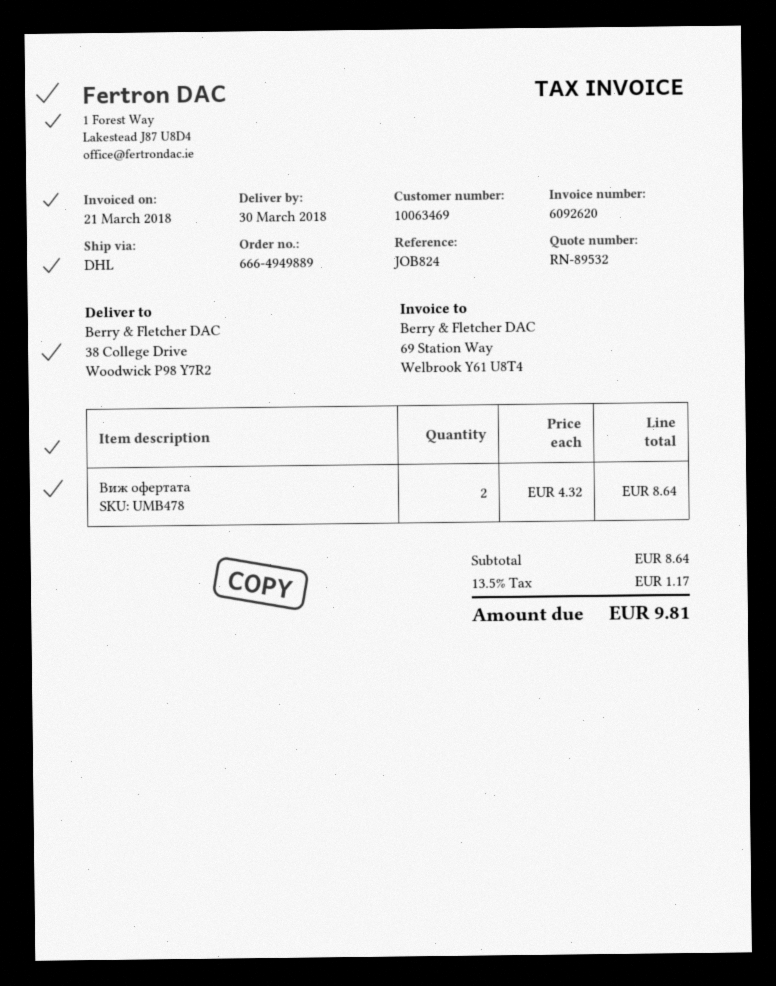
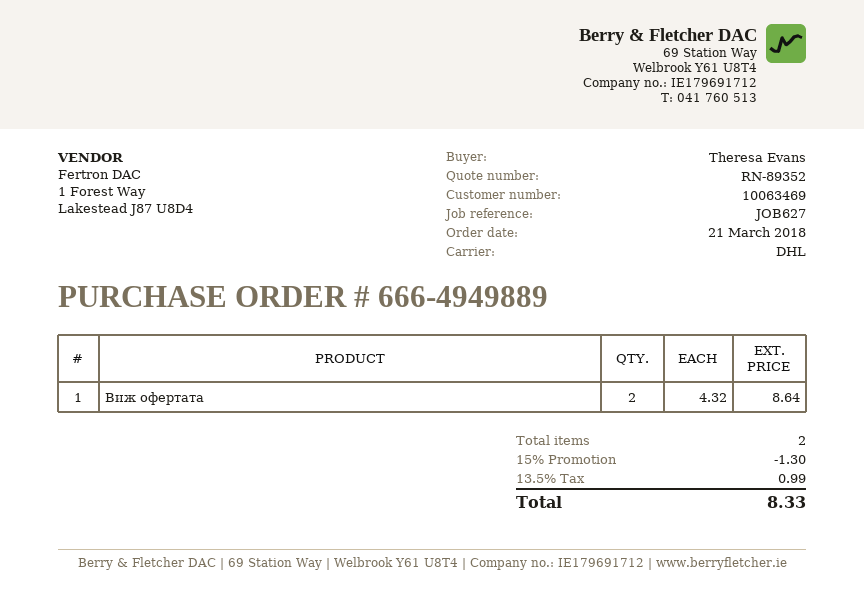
quote number: RN-89532 -> RN-89352
reference: JOB824 -> JOB627
discount: none -> 15% = 1.30
tax: 13.5% = 1.17 -> 13.5% = 0.99
total: 9.81 -> 8.33

